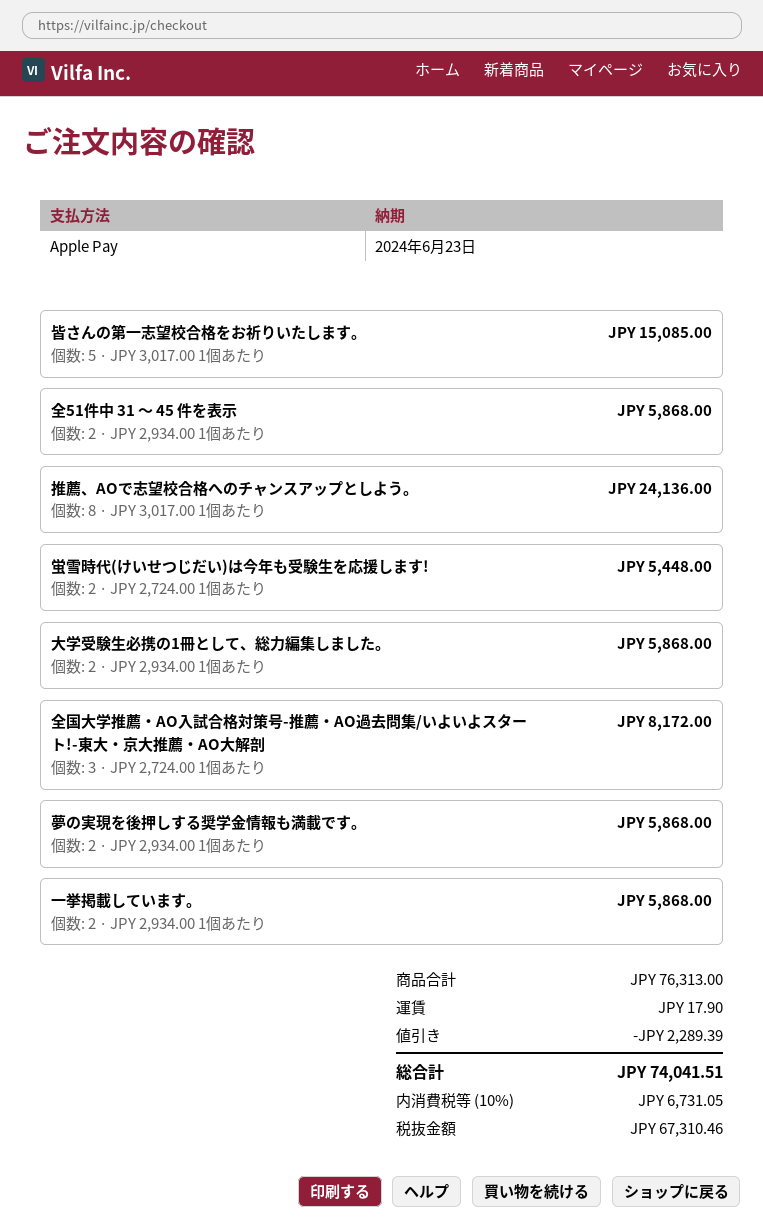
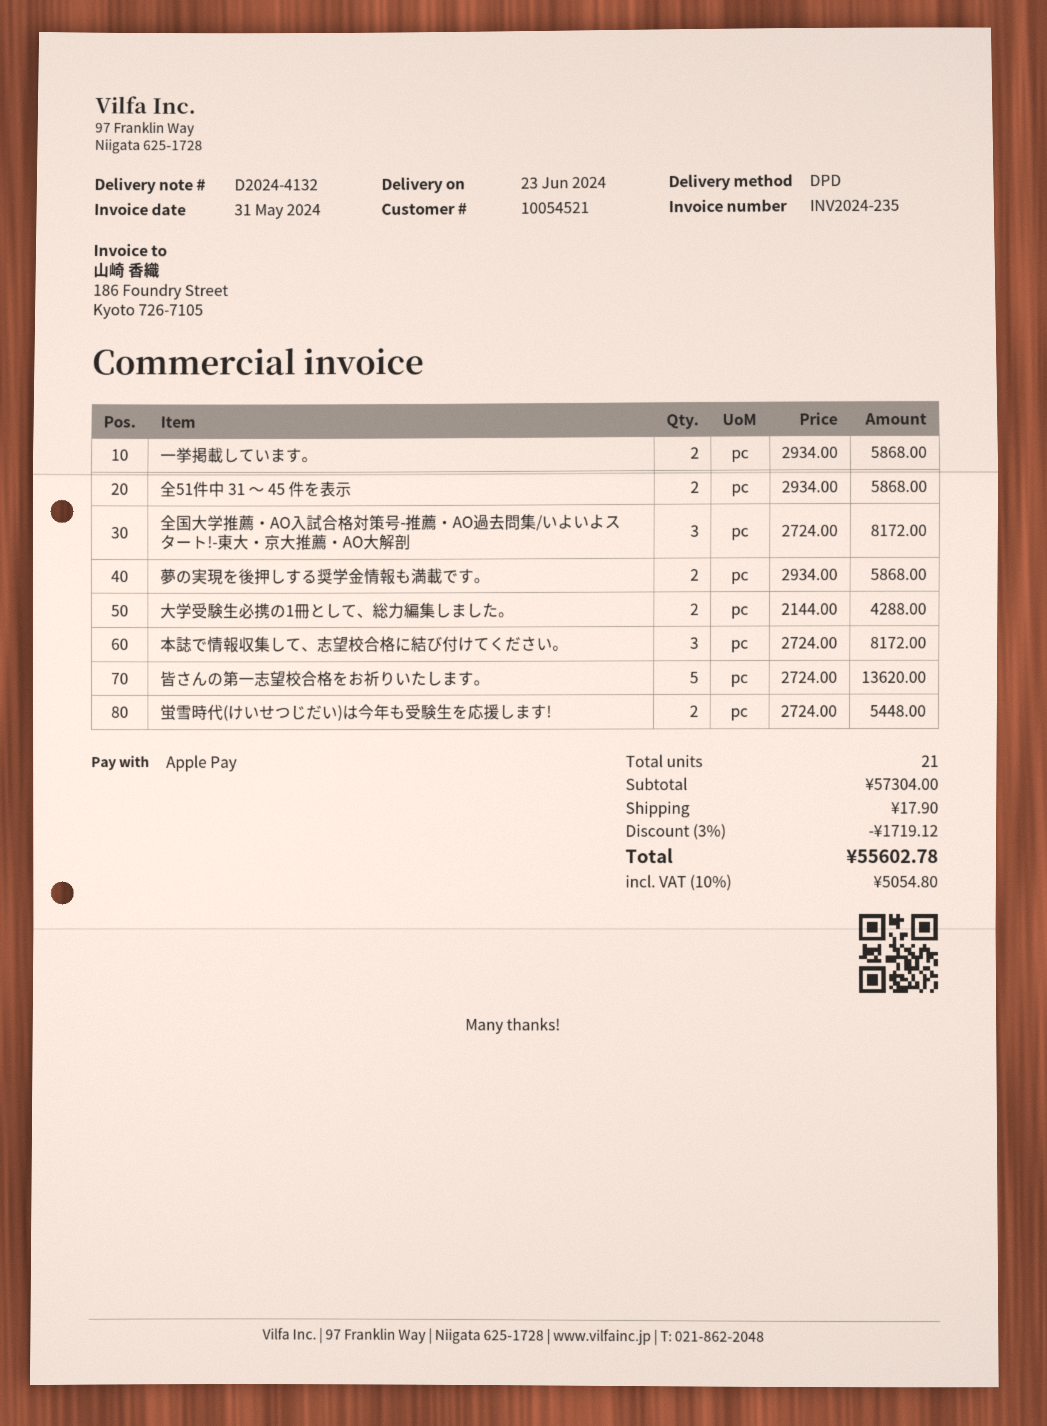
皆さんの第一志望校合格をお祈りいたします。: 5 x 3017.00 = 15085.00 -> 5 x 2724.00 = 13620.00
推薦、AOで志望校合格へのチャンスアップとしよう。: 8 x 3017.00 = 24136.00 -> none
大学受験生必携の1冊として、総力編集しました。: 2 x 2934.00 = 5868.00 -> 2 x 2144.00 = 4288.00
本誌で情報収集して、志望校合格に結び付けてください。: none -> 3 x 2724.00 = 8172.00
subtotal: 76313.00 -> 57304.00
discount: 2289.39 -> 1719.12
tax: 10% = 6731.05 -> 10% = 5054.80
total: 74041.51 -> 55602.78

